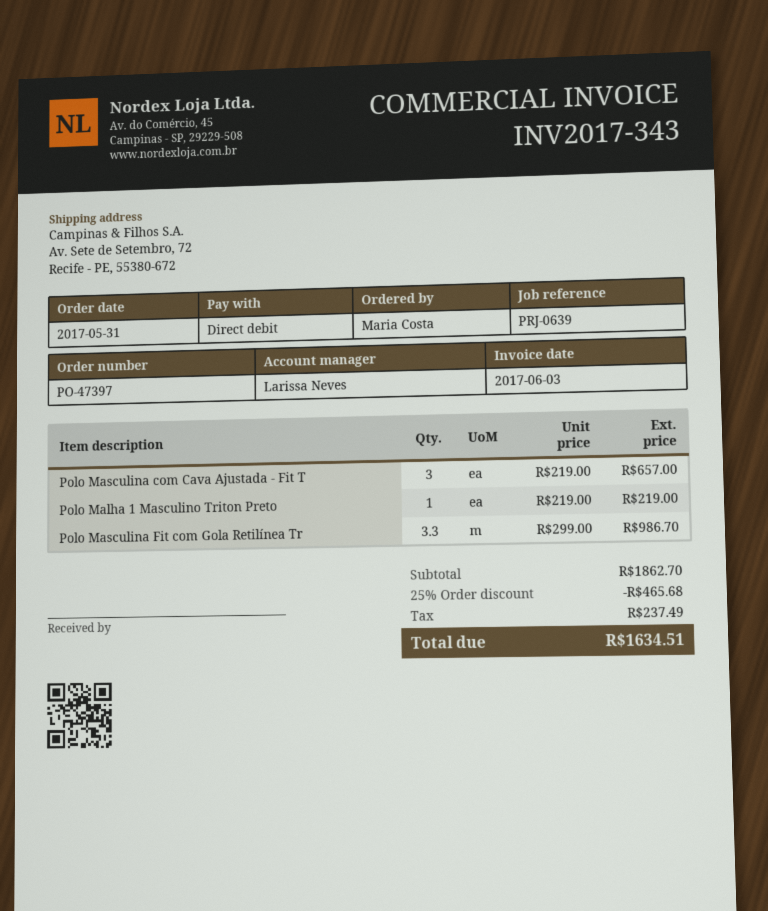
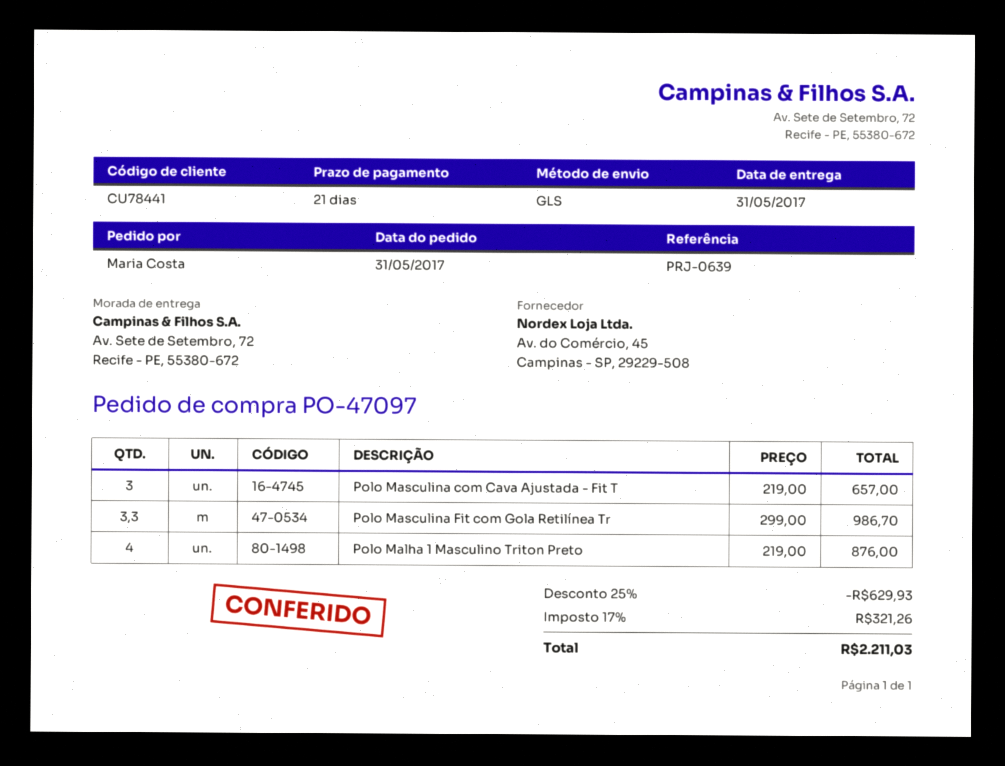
order number: PO-47397 -> PO-47097
Polo Malha 1 Masculino Triton Preto: 1 x 219.00 = 219.00 -> 4 x 219.00 = 876.00
discount: 25% = 465.68 -> 25% = 629.93
tax: 237.49 -> 321.26
total: 1634.51 -> 2211.03

